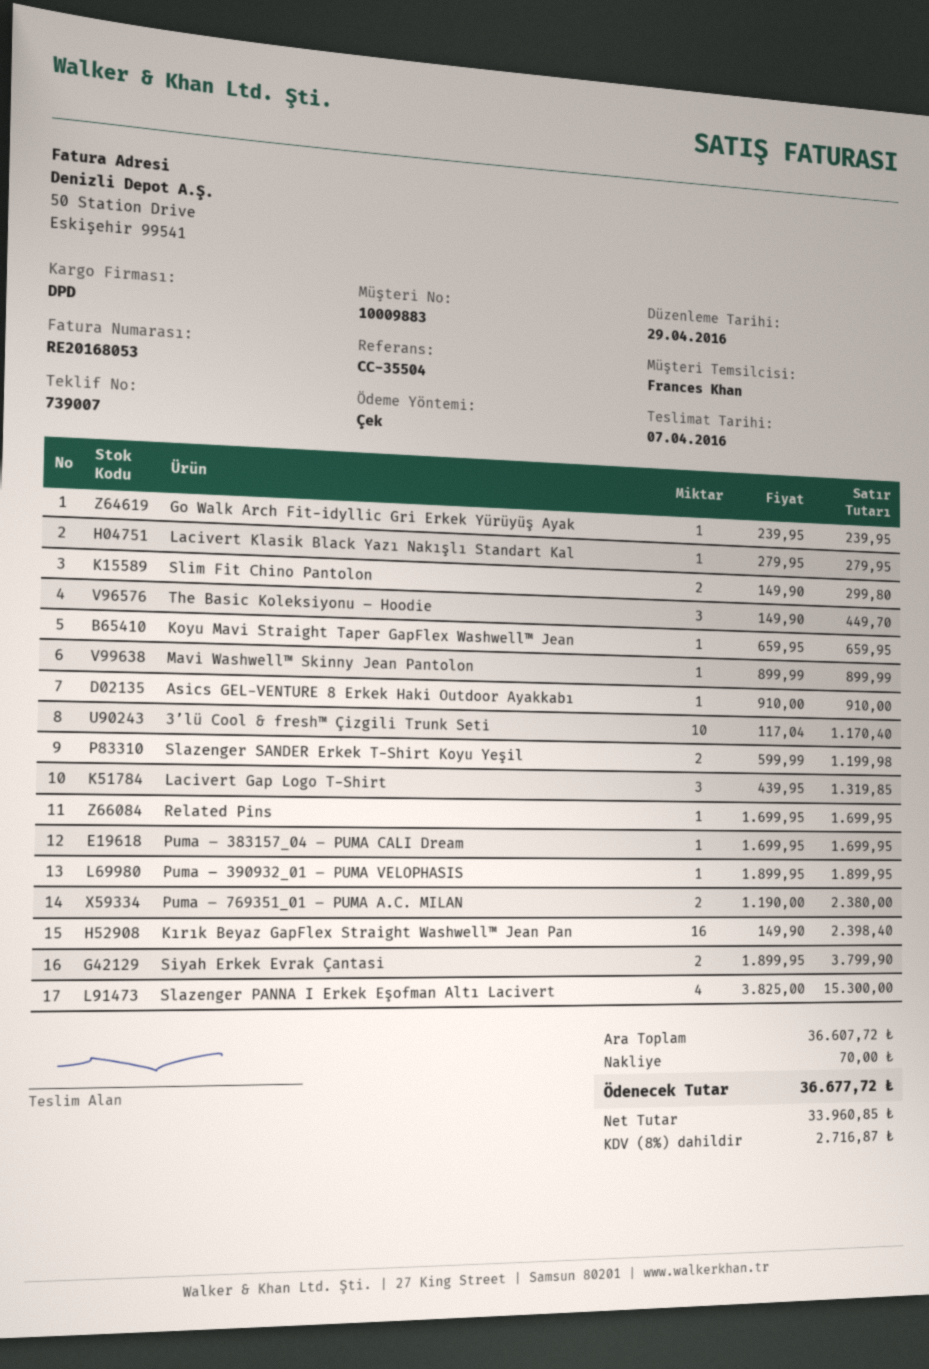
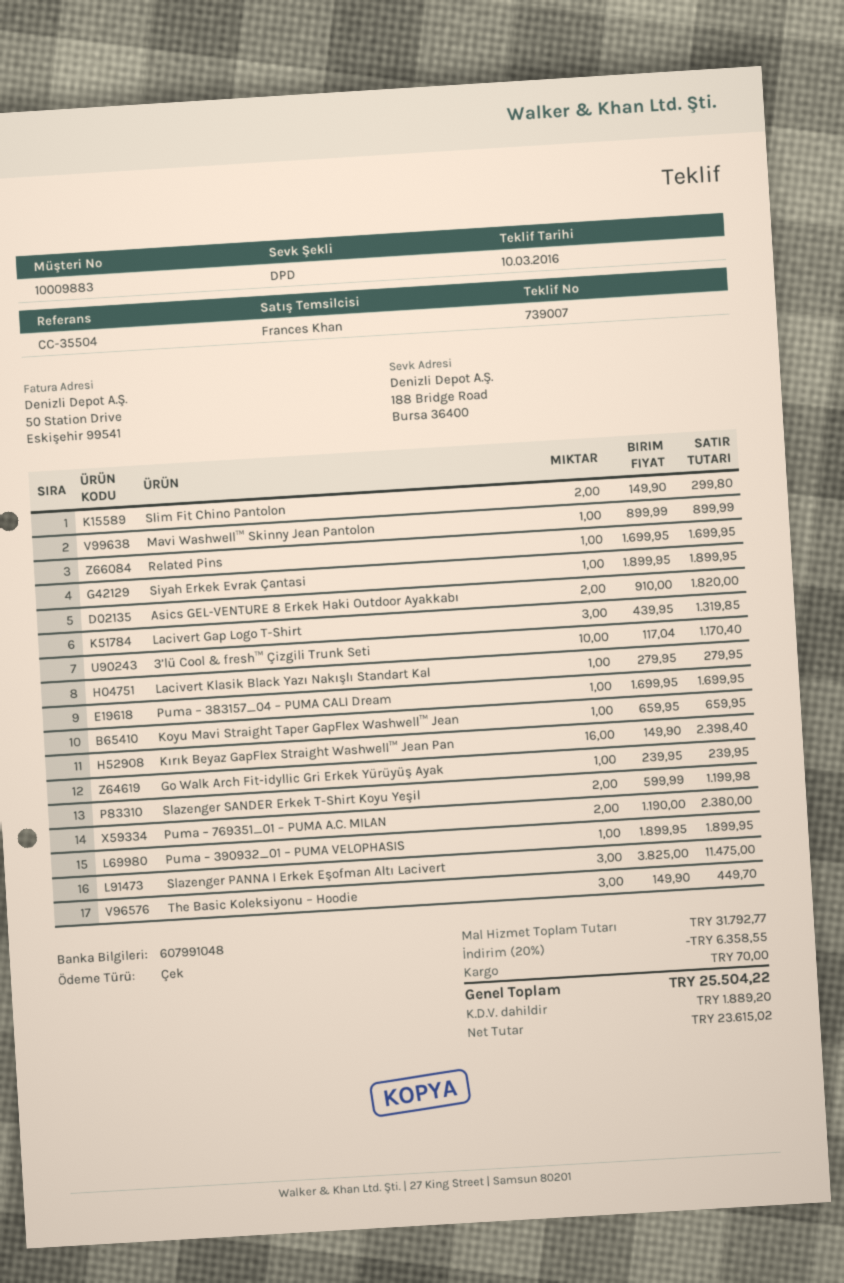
Asics GEL-VENTURE 8 Erkek Haki Outdoor Ayakkabı: 1 x 910.00 = 910.00 -> 2 x 910.00 = 1820.00
Siyah Erkek Evrak Çantasi: 2 x 1899.95 = 3799.90 -> 1 x 1899.95 = 1899.95
Slazenger PANNA I Erkek Eşofman Altı Lacivert: 4 x 3825.00 = 15300.00 -> 3 x 3825.00 = 11475.00
subtotal: 36607.72 -> 31792.77
discount: none -> 20% = 6358.55
net: 33960.85 -> 23615.02
tax: 2716.87 -> 1889.20
total: 36677.72 -> 25504.22

